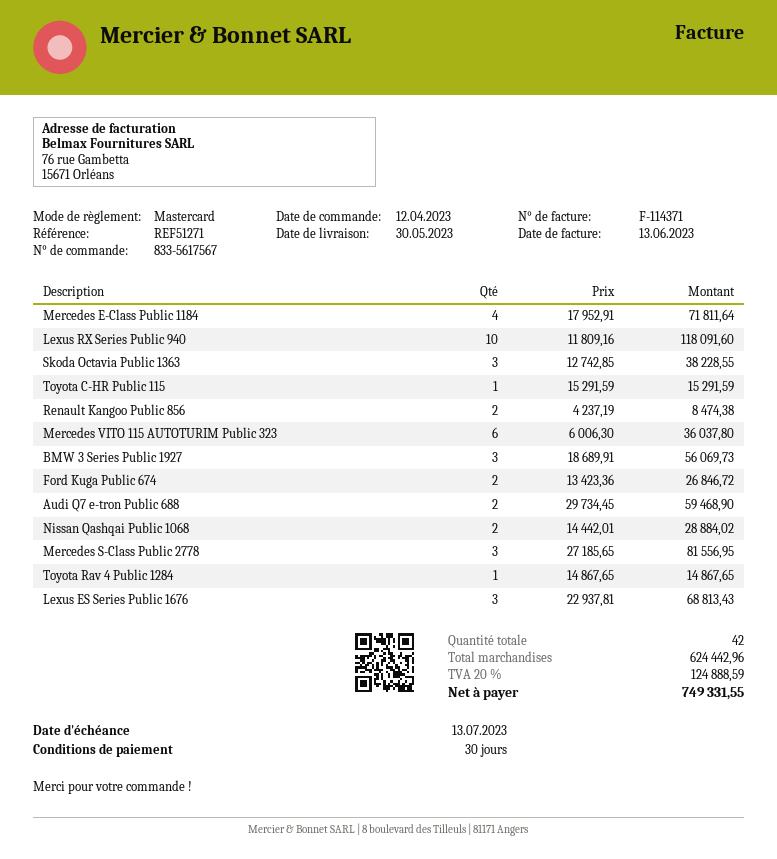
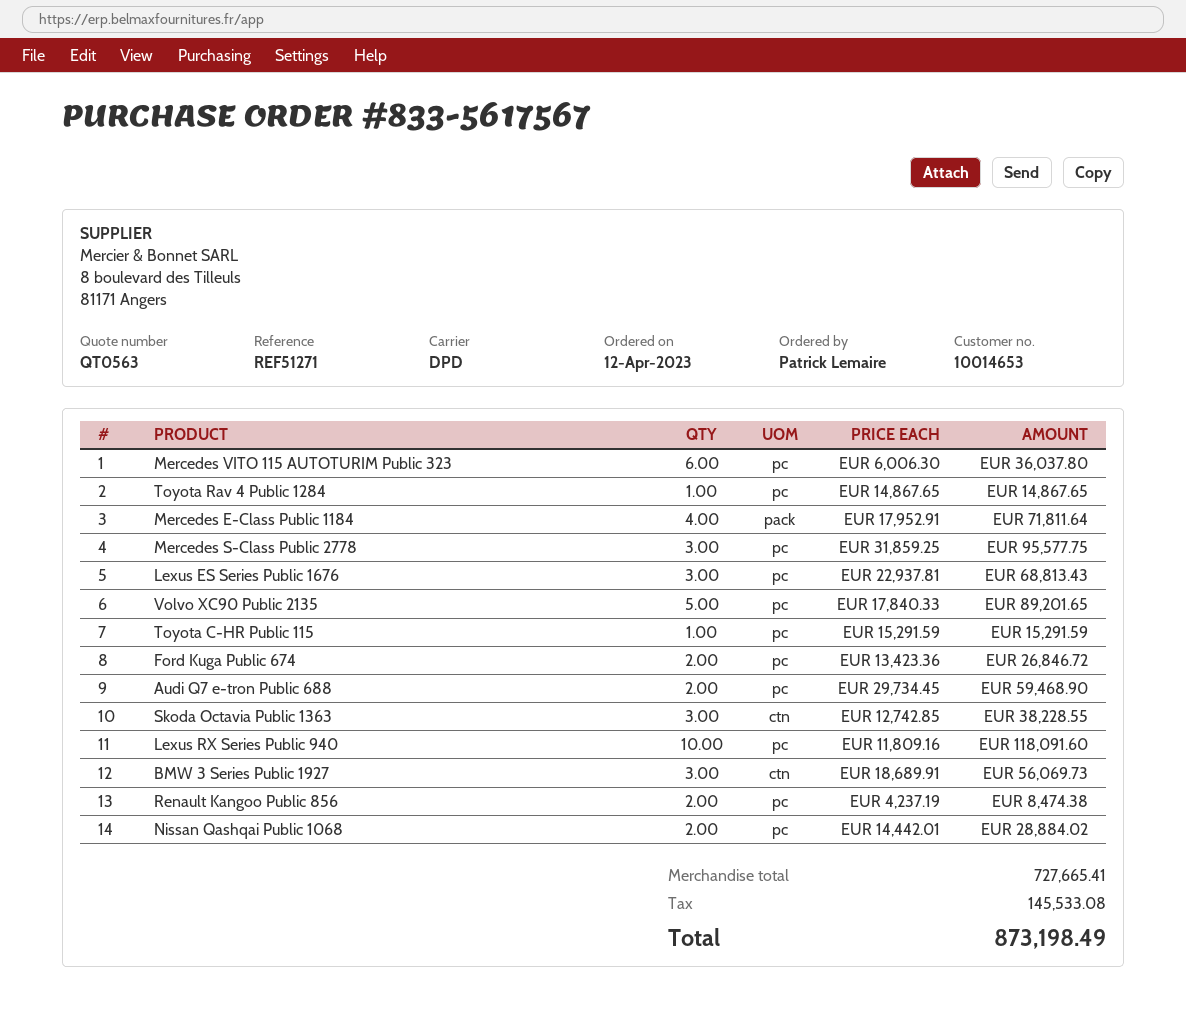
Mercedes S-Class Public 2778: 3 x 27185.65 = 81556.95 -> 3 x 31859.25 = 95577.75
Volvo XC90 Public 2135: none -> 5 x 17840.33 = 89201.65
subtotal: 624442.96 -> 727665.41
tax: 124888.59 -> 145533.08
total: 749331.55 -> 873198.49

